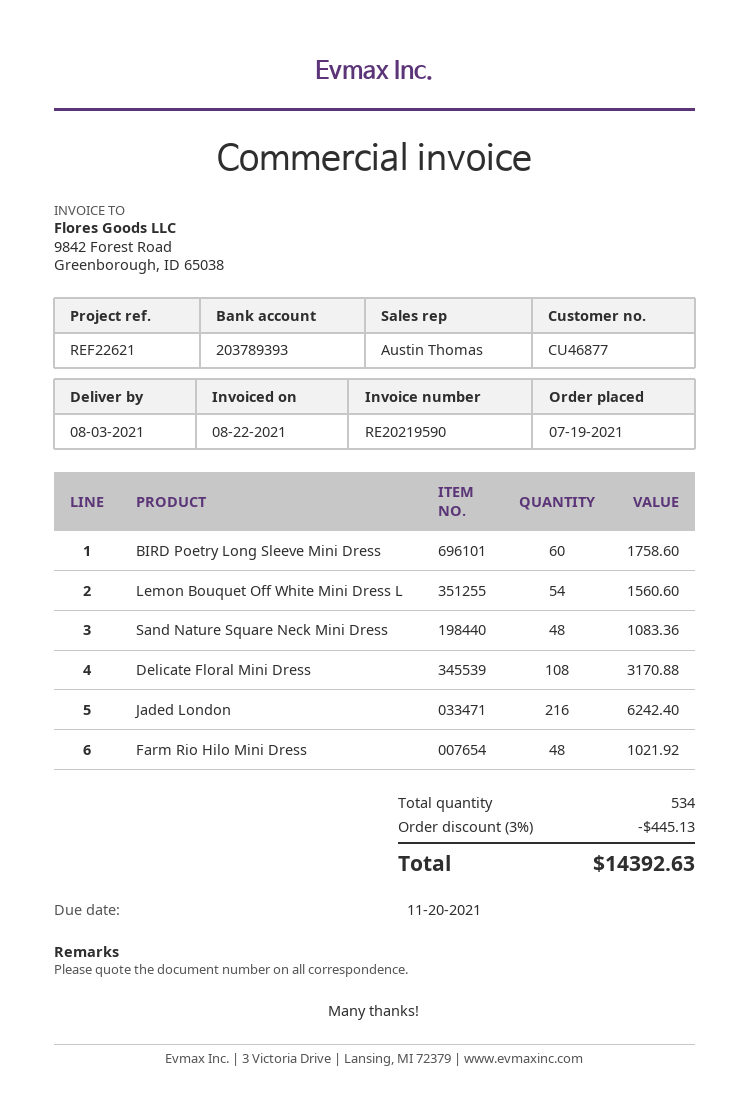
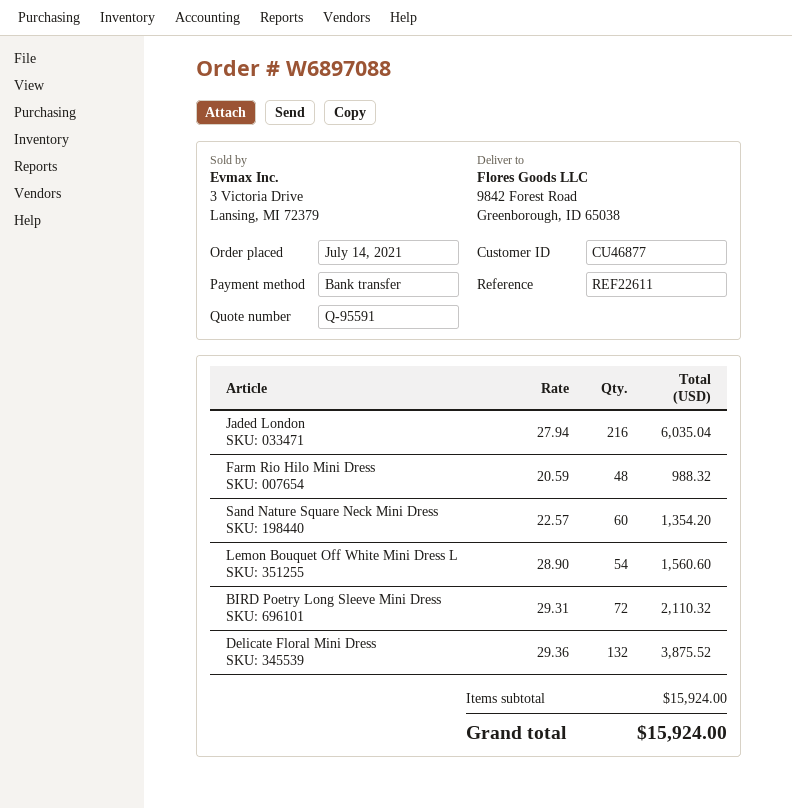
order date: 2021-07-19 -> 2021-07-14
reference: REF22621 -> REF22611
BIRD Poetry Long Sleeve Mini Dress: 60 for 1758.60 -> 72 for 2110.32
Sand Nature Square Neck Mini Dress: 48 for 1083.36 -> 60 for 1354.20
Delicate Floral Mini Dress: 108 for 3170.88 -> 132 for 3875.52
Jaded London: 216 for 6242.40 -> 216 for 6035.04
Farm Rio Hilo Mini Dress: 48 for 1021.92 -> 48 for 988.32
discount: 3% = 445.13 -> none
total: 14392.63 -> 15924.00

